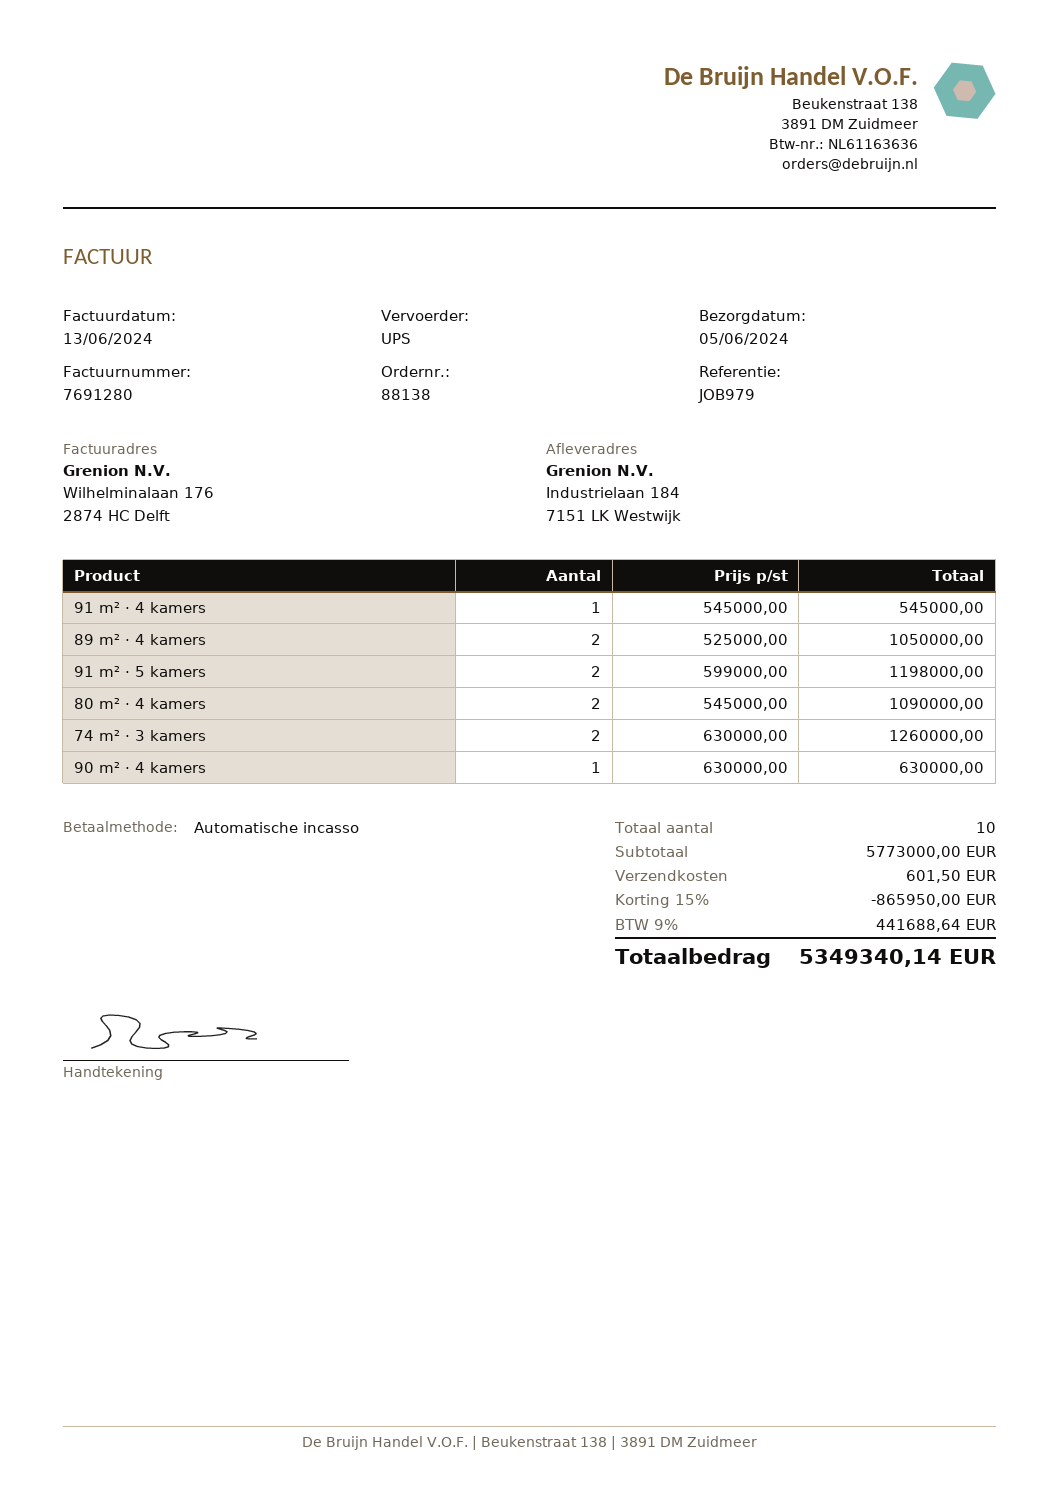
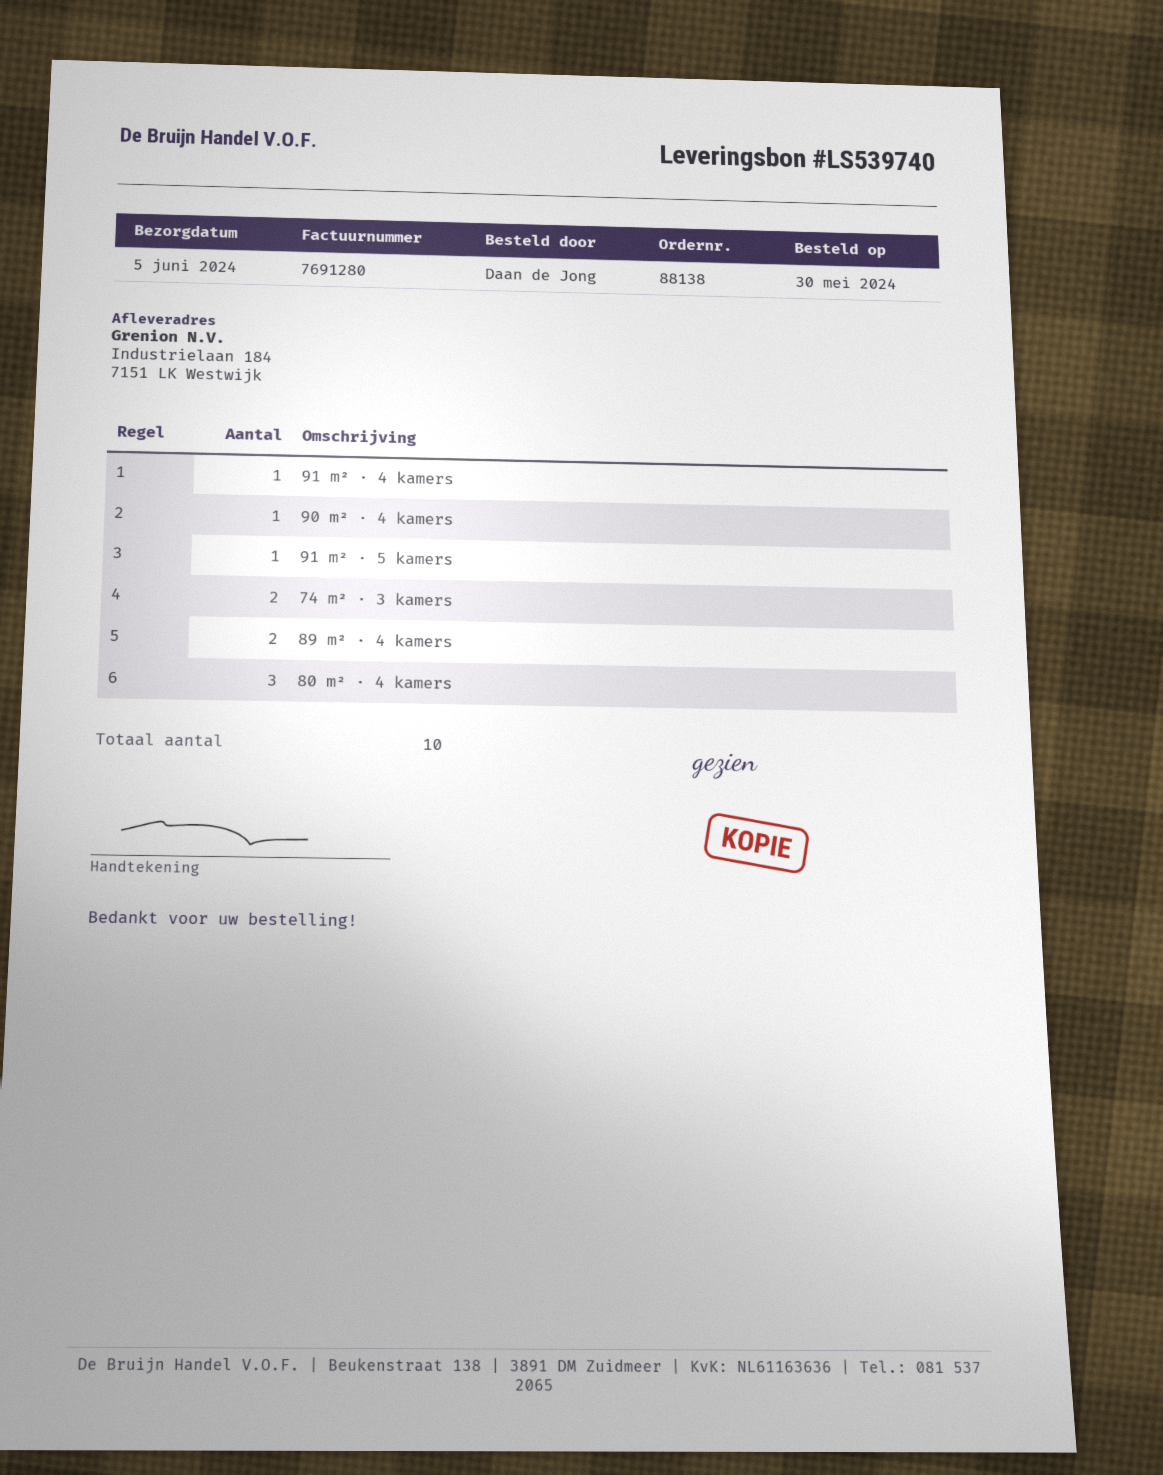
91 m² · 5 kamers: 2 -> 1
80 m² · 4 kamers: 2 -> 3

